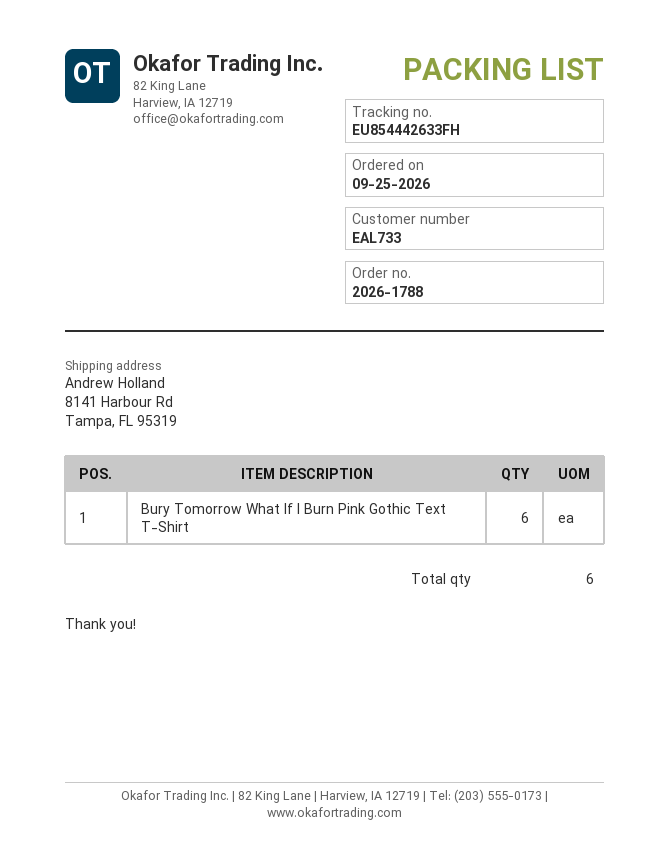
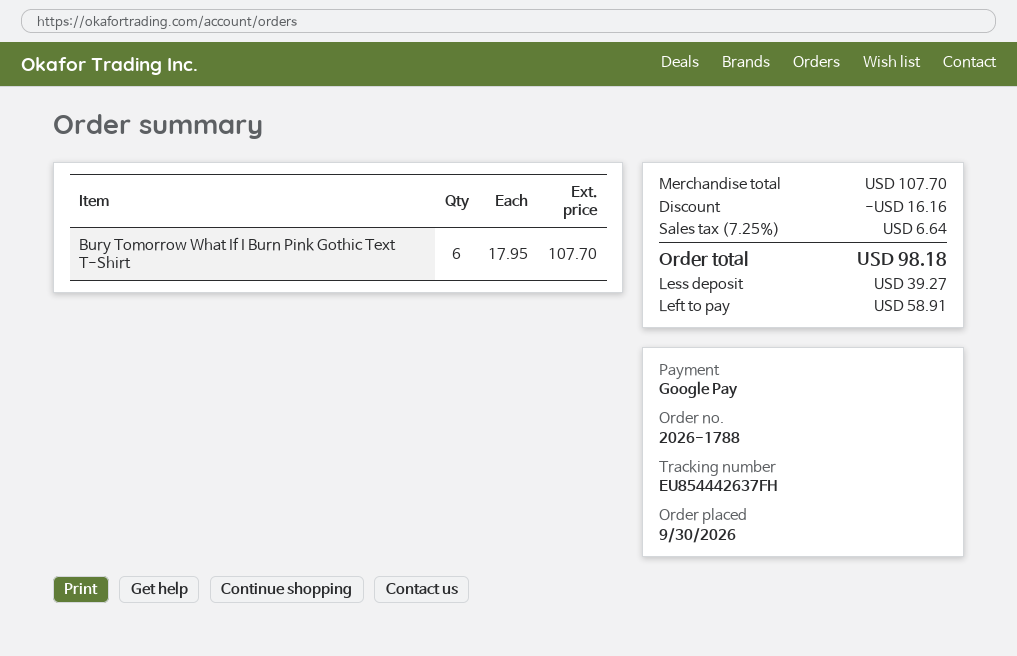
order date: 2026-09-25 -> 2026-09-30
tracking number: EU854442633FH -> EU854442637FH

